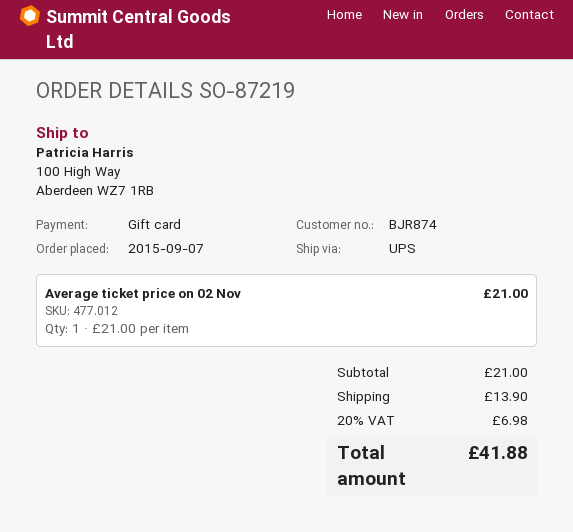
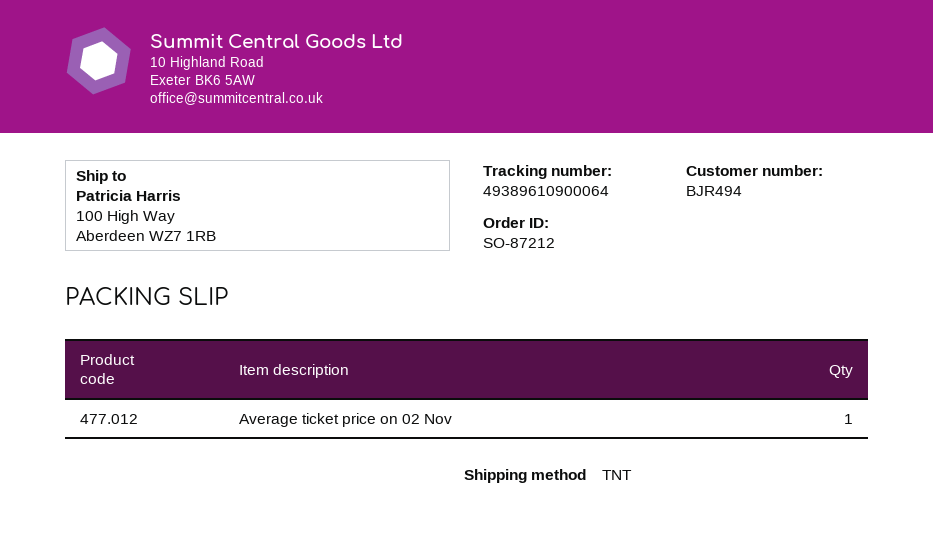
order number: SO-87219 -> SO-87212
customer number: BJR874 -> BJR494
shipping method: UPS -> TNT

